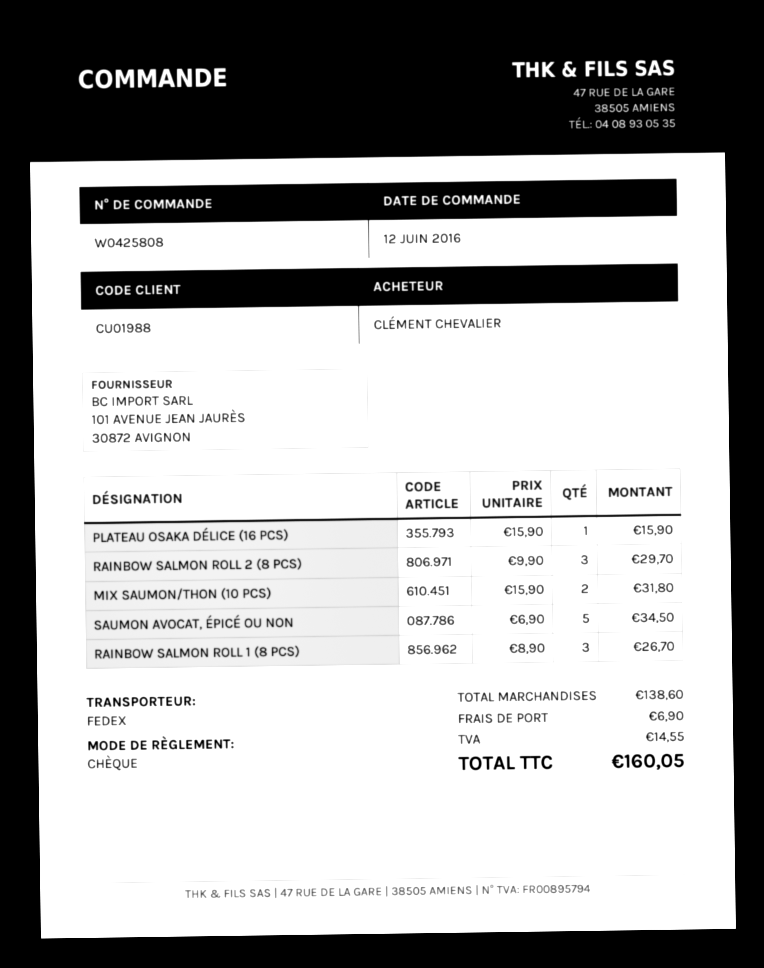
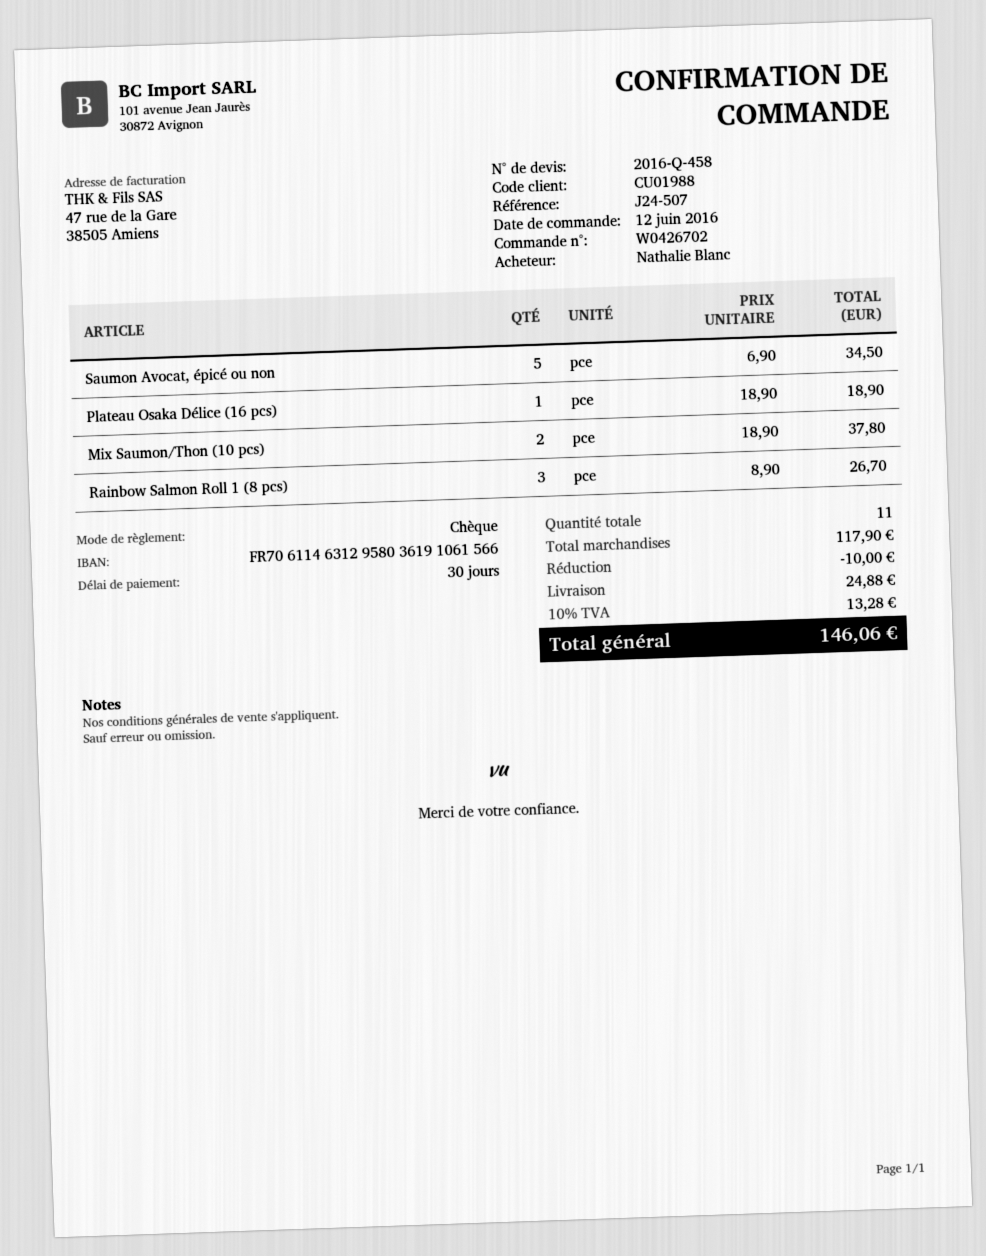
order number: W0425808 -> W0426702
ordered by: CLÉMENT CHEVALIER -> Nathalie Blanc
PLATEAU OSAKA DÉLICE (16 PCS): 1 x 15.90 = 15.90 -> 1 x 18.90 = 18.90
RAINBOW SALMON ROLL 2 (8 PCS): 3 x 9.90 = 29.70 -> none
MIX SAUMON/THON (10 PCS): 2 x 15.90 = 31.80 -> 2 x 18.90 = 37.80
subtotal: 138.60 -> 117.90
discount: none -> 10.00
shipping: 6.90 -> 24.88
tax: 14.55 -> 13.28
total: 160.05 -> 146.06

